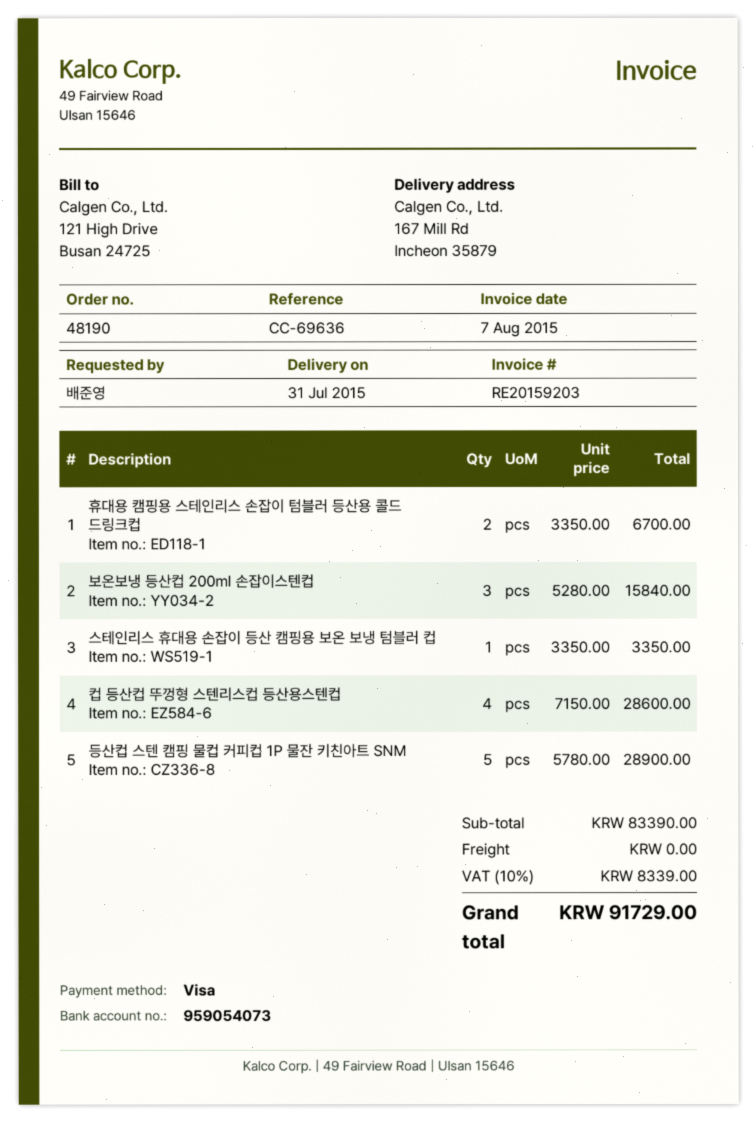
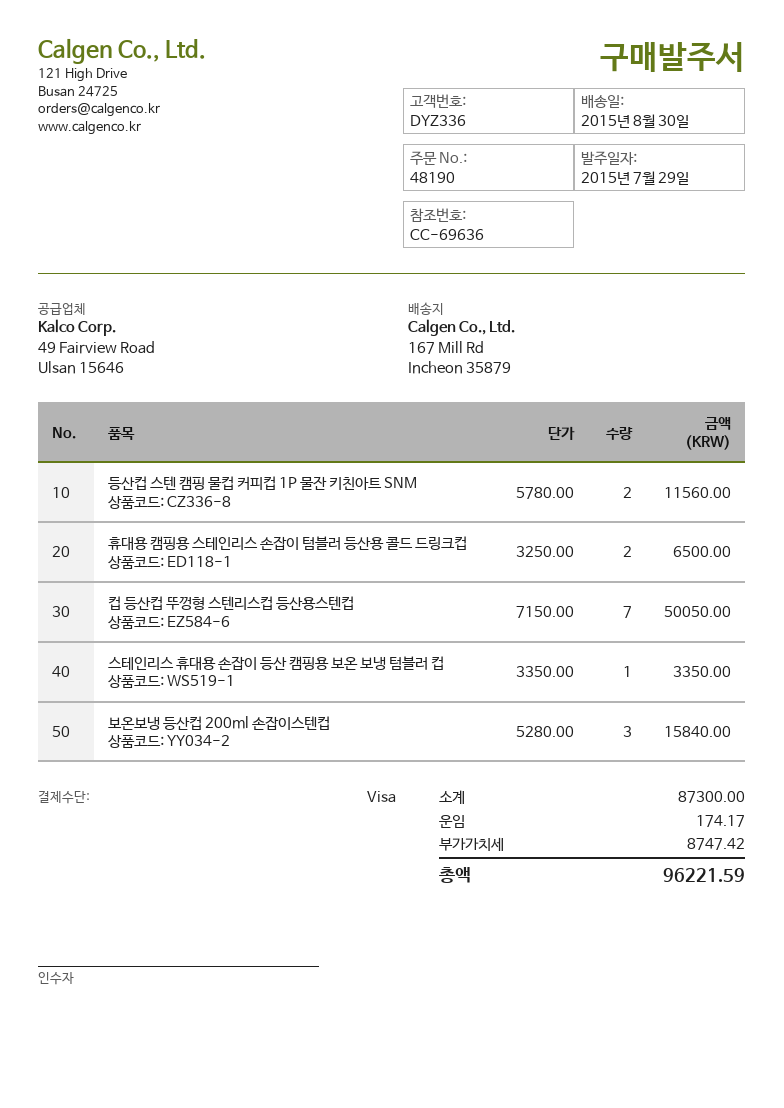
delivery date: 2015-07-31 -> 2015-08-30
휴대용 캠핑용 스테인리스 손잡이 텀블러 등산용 콜드 드링크컵: 2 x 3350.00 = 6700.00 -> 2 x 3250.00 = 6500.00
컵 등산컵 뚜껑형 스텐리스컵 등산용스텐컵: 4 x 7150.00 = 28600.00 -> 7 x 7150.00 = 50050.00
등산컵 스텐 캠핑 물컵 커피컵 1P 물잔 키친아트 SNM: 5 x 5780.00 = 28900.00 -> 2 x 5780.00 = 11560.00
subtotal: 83390.00 -> 87300.00
shipping: 0.00 -> 174.17
tax: 8339.00 -> 8747.42
total: 91729.00 -> 96221.59

